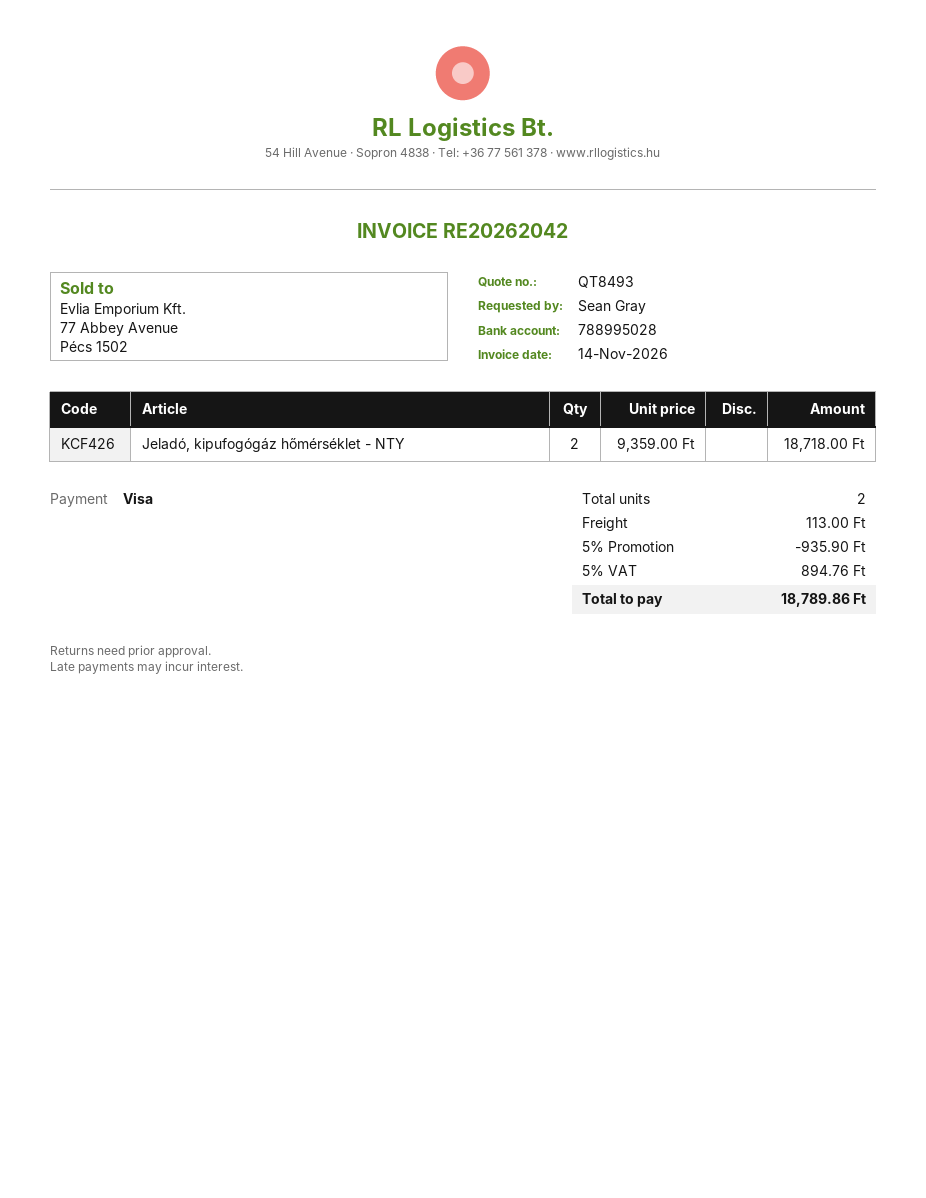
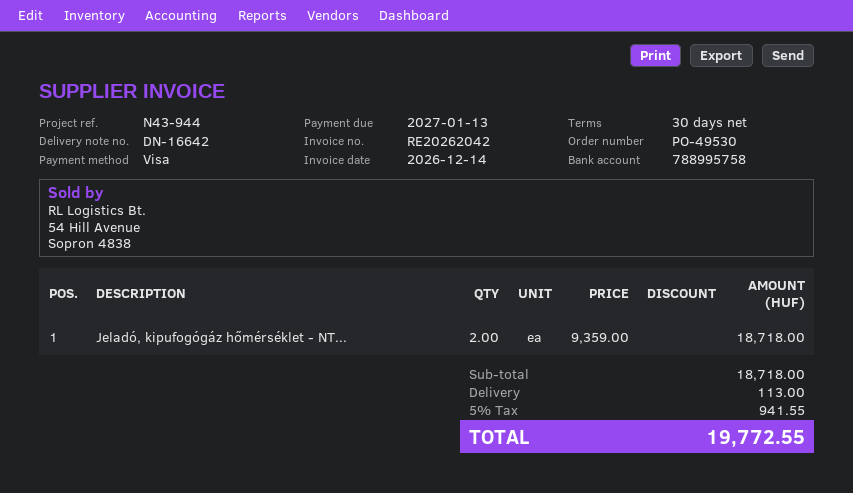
invoice date: 2026-11-14 -> 2026-12-14
bank account: 788995028 -> 788995758
discount: 5% = 935.90 -> none
tax: 5% = 894.76 -> 5% = 941.55
total: 18789.86 -> 19772.55

